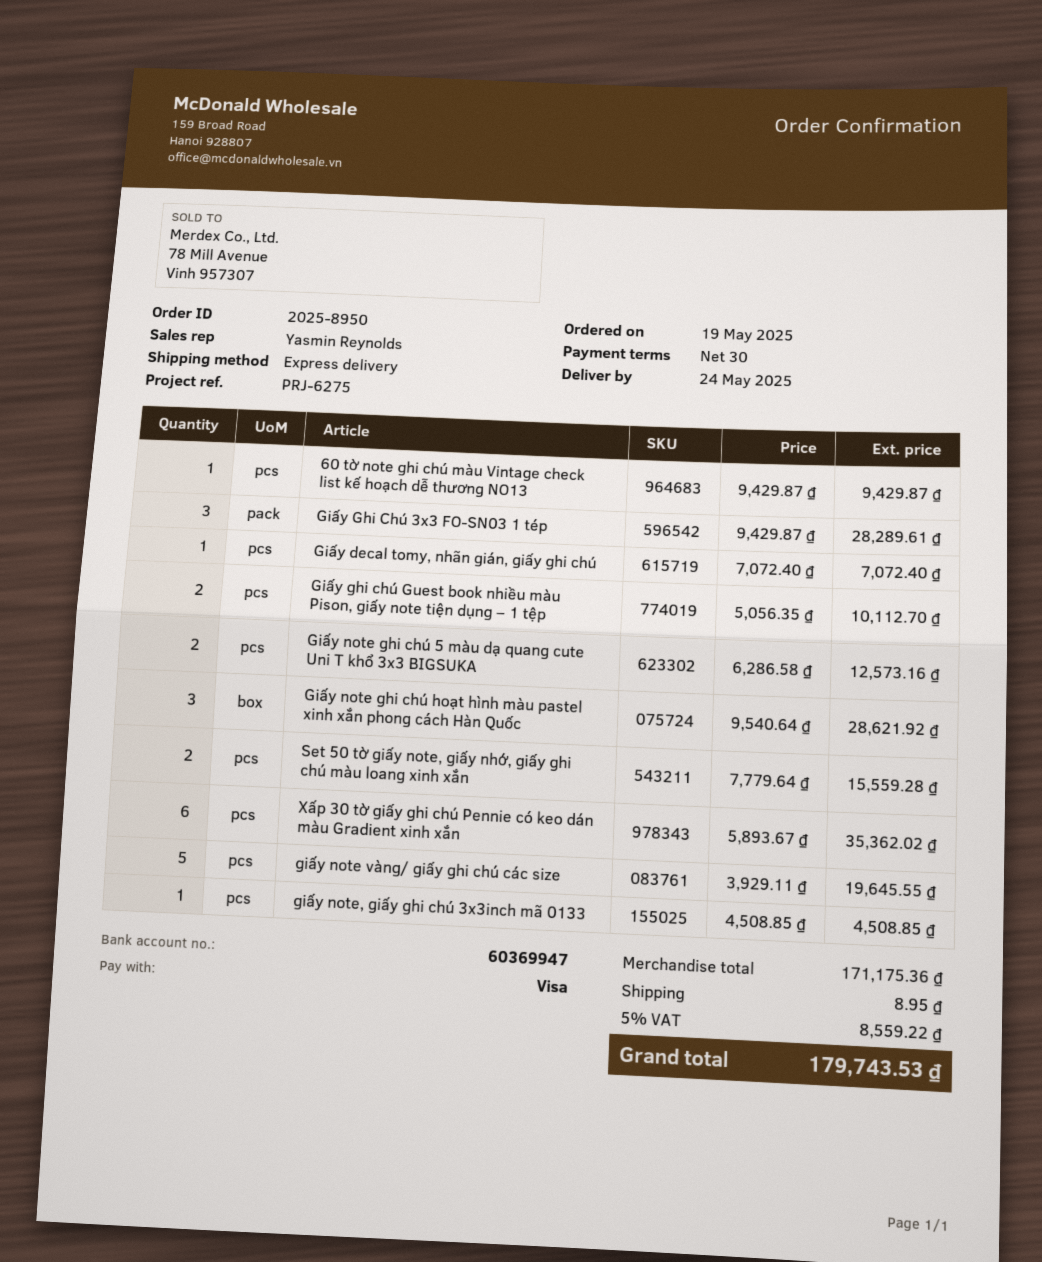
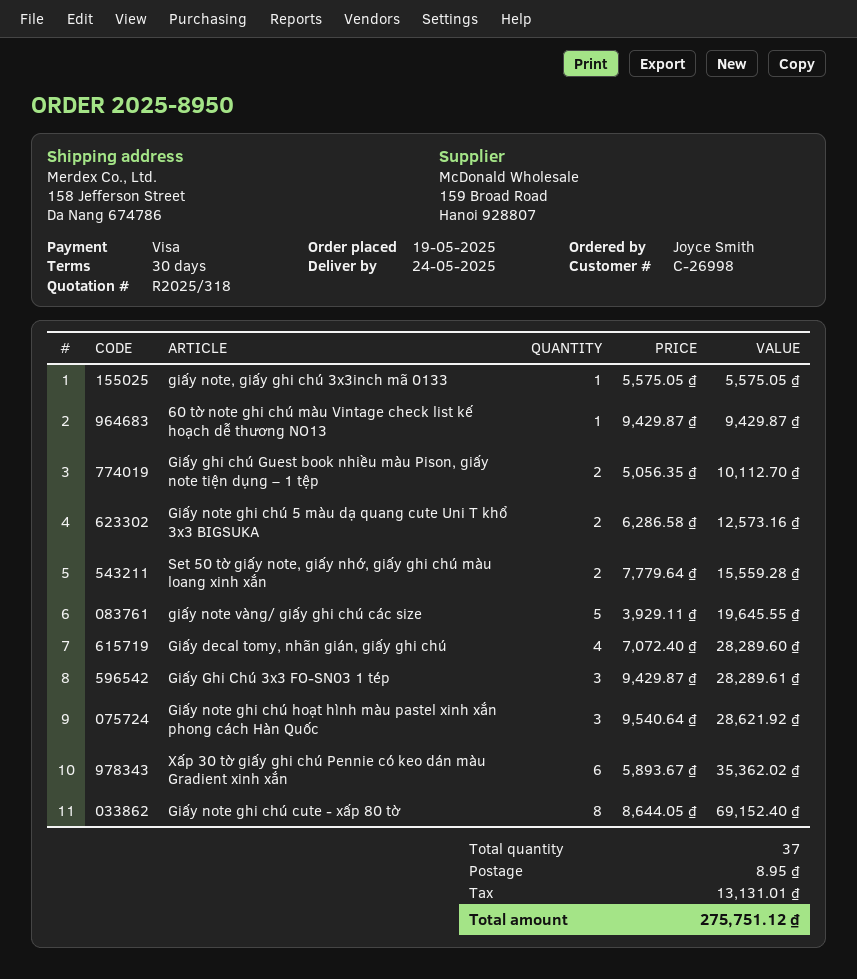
Giấy decal tomy, nhãn gián, giấy ghi chú: 1 x 7072.40 = 7072.40 -> 4 x 7072.40 = 28289.60
giấy note, giấy ghi chú 3x3inch mã 0133: 1 x 4508.85 = 4508.85 -> 1 x 5575.05 = 5575.05
Giấy note ghi chú cute - xấp 80 tờ: none -> 8 x 8644.05 = 69152.40
tax: 8559.22 -> 13131.01
total: 179743.53 -> 275751.12

